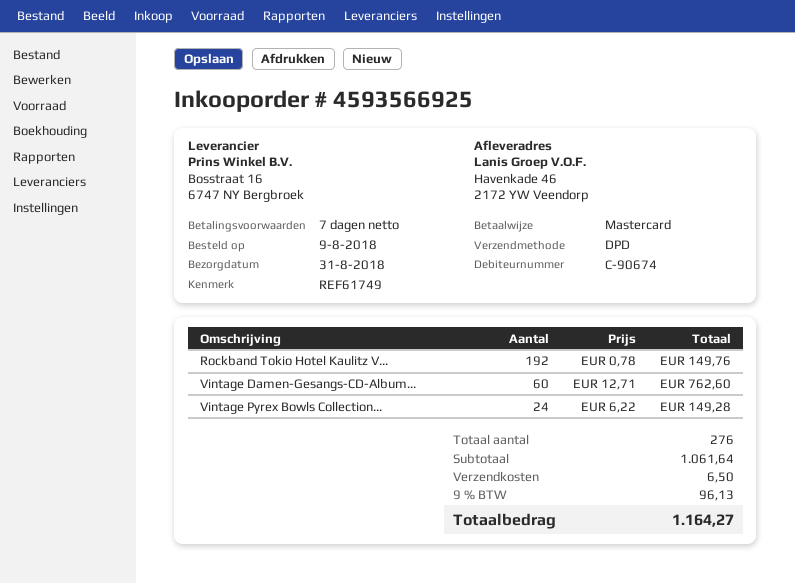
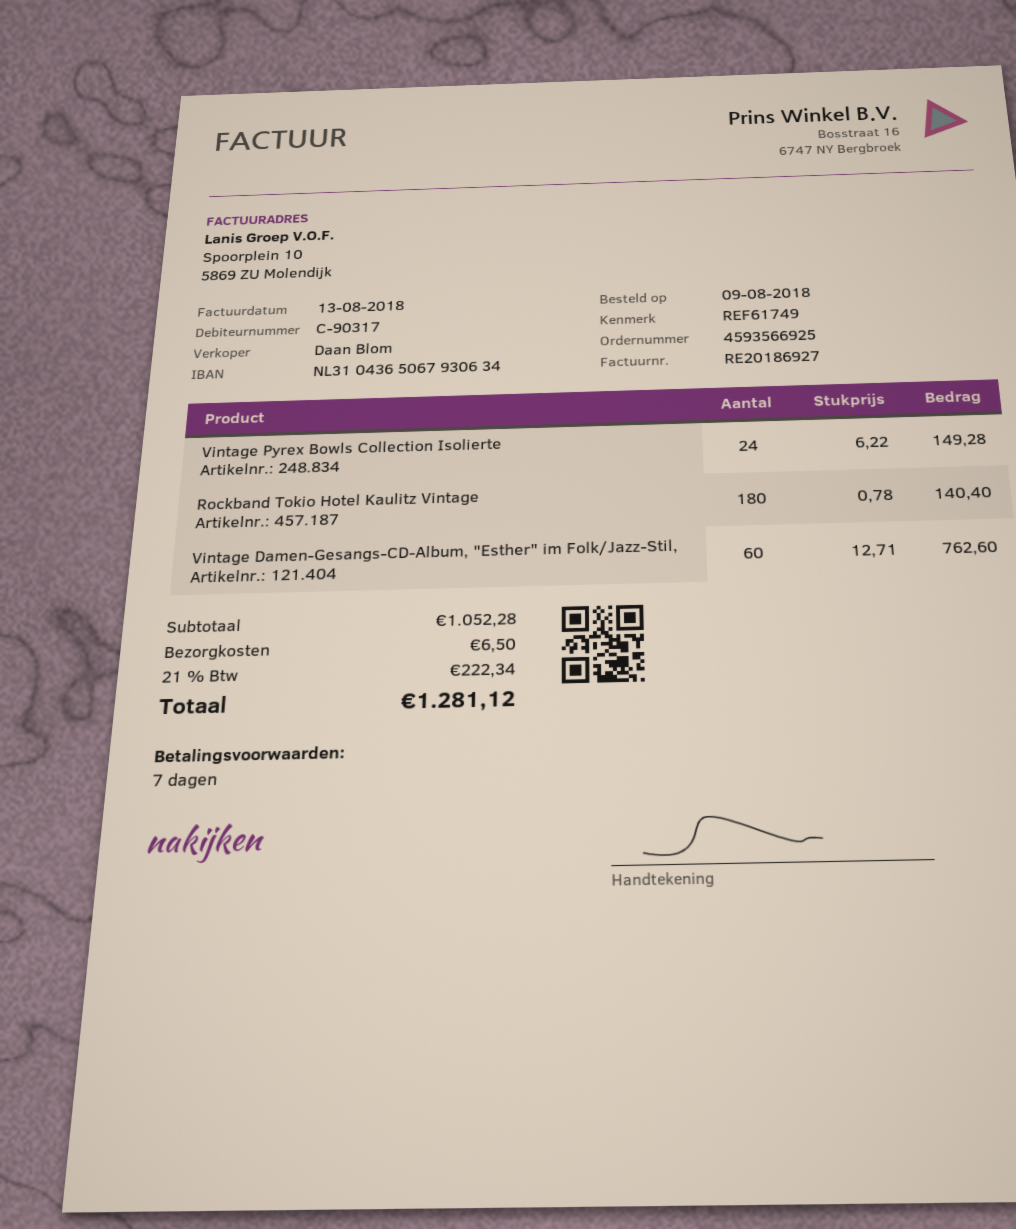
customer number: C-90674 -> C-90317
Rockband Tokio Hotel Kaulitz V...: 192 x 0.78 = 149.76 -> 180 x 0.78 = 140.40
subtotal: 1061.64 -> 1052.28
tax: 9% = 96.13 -> 21% = 222.34
total: 1164.27 -> 1281.12

